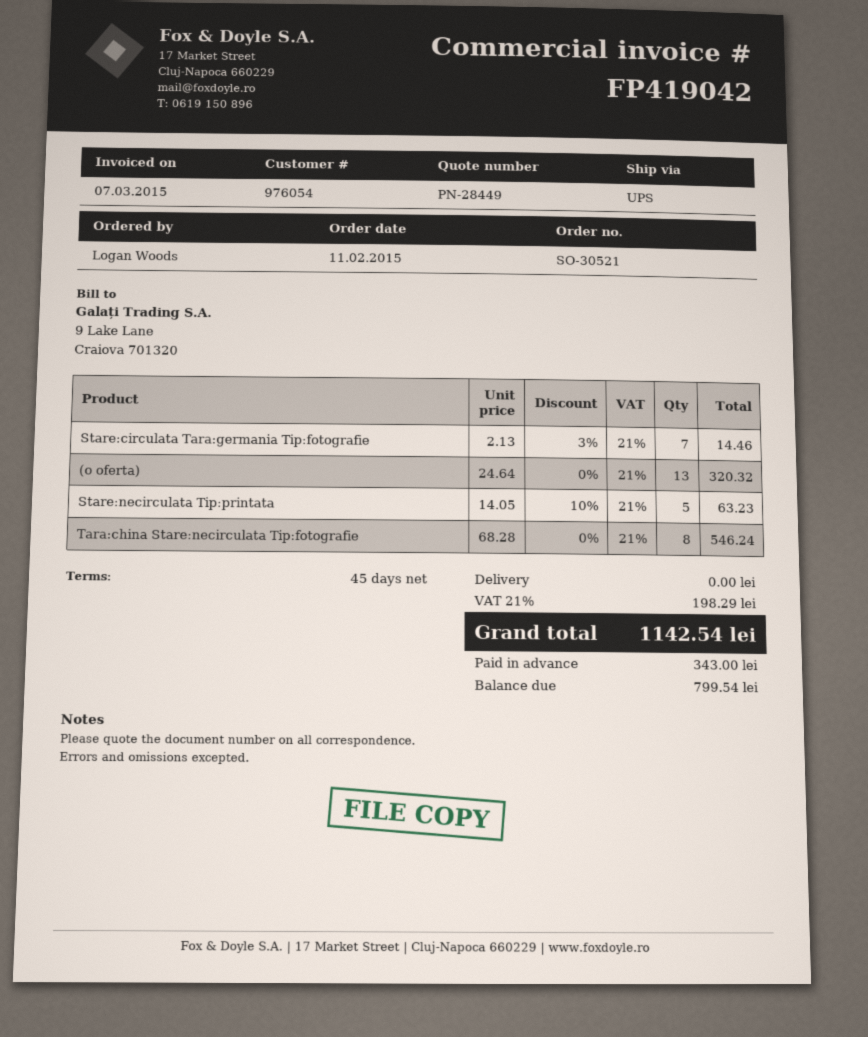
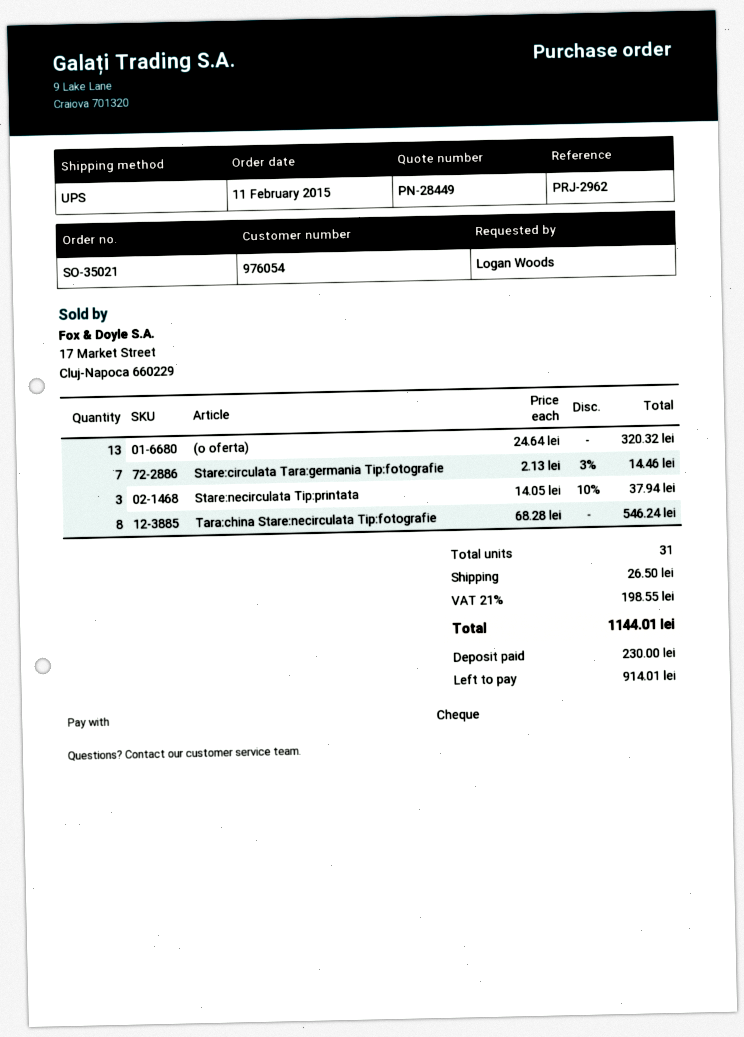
order number: SO-30521 -> SO-35021
Stare:necirculata Tip:printata: 5 x 14.05 - 10% = 63.23 -> 3 x 14.05 - 10% = 37.94
shipping: 0.00 -> 26.50
tax: 21% = 198.29 -> 21% = 198.55
total: 1142.54 -> 1144.01
deposit: 343.00 -> 230.00
balance: 799.54 -> 914.01

